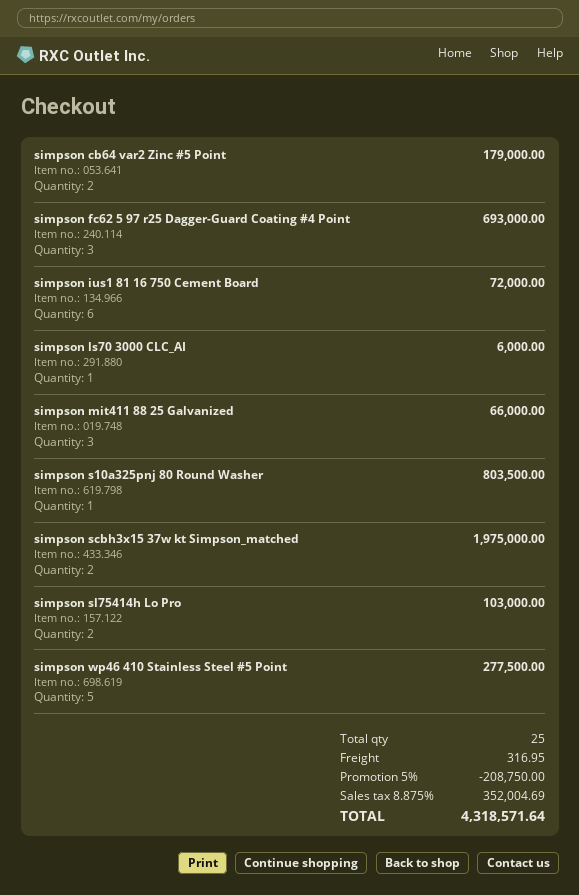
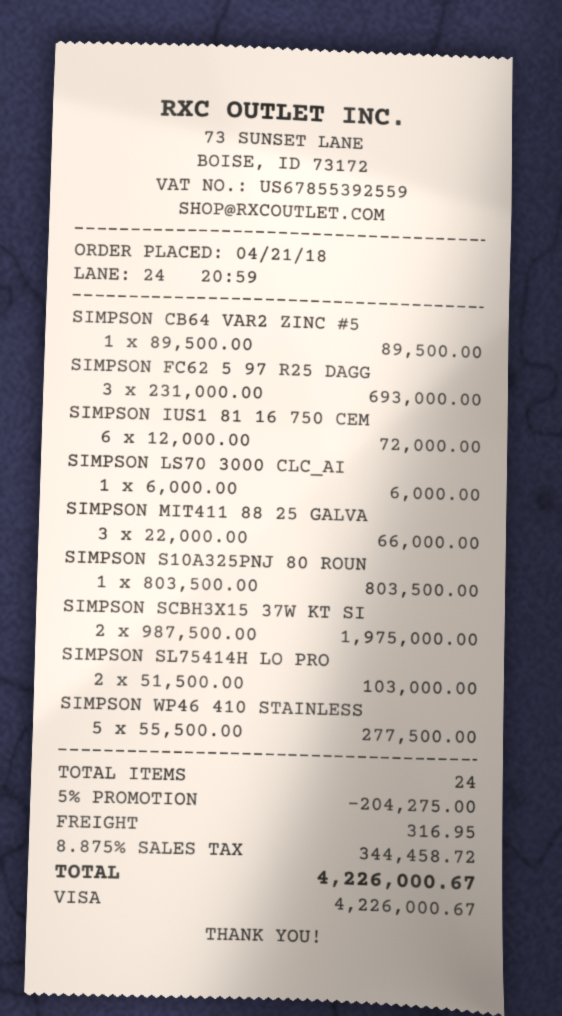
simpson cb64 var2 Zinc #5 Point: 2 for 179000.00 -> 1 for 89500.00
total quantity: 25 -> 24
discount: 5% = 208750.00 -> 5% = 204275.00
tax: 8.875% = 352004.69 -> 8.875% = 344458.72
total: 4318571.64 -> 4226000.67

